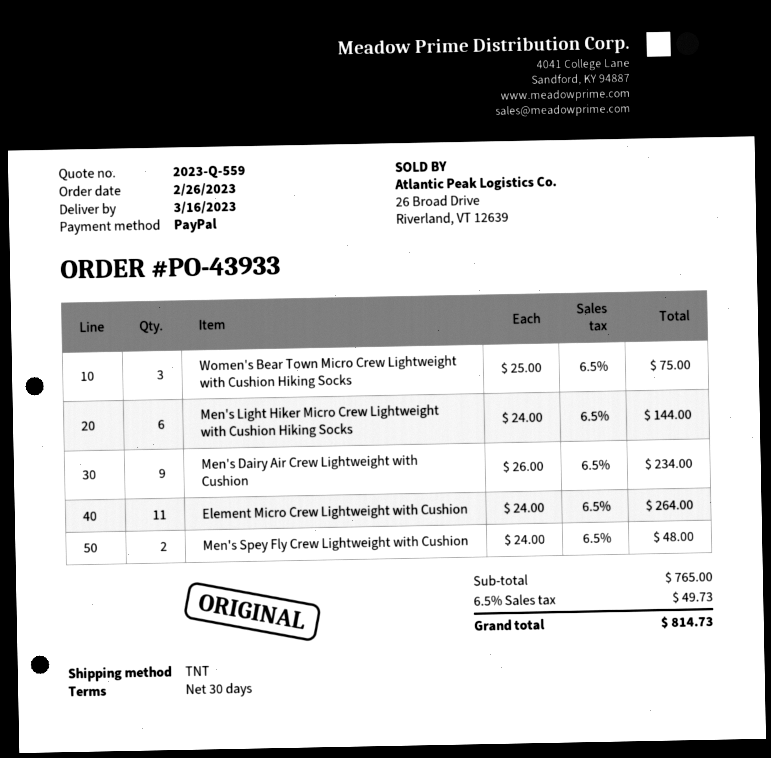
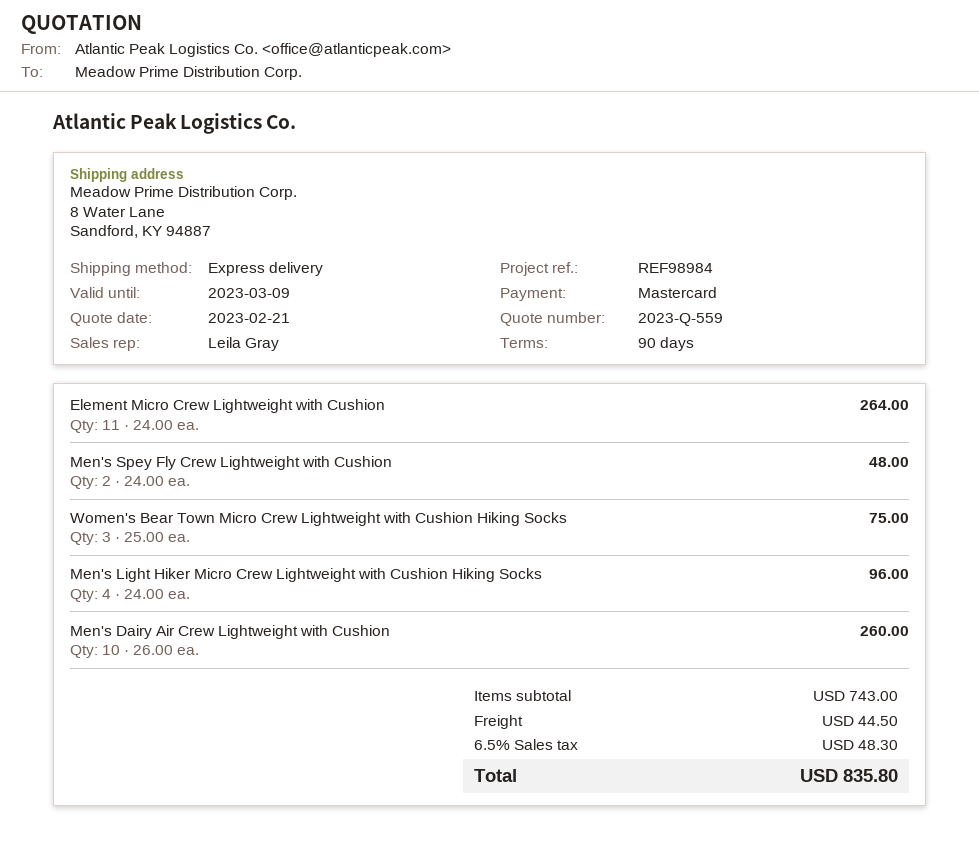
payment terms: 30 days -> 90 days
payment method: PayPal -> Mastercard
shipping method: TNT -> express
Men's Light Hiker Micro Crew Lightweight with Cushion Hiking Socks: 6 x 24.00 = 144.00 -> 4 x 24.00 = 96.00
Men's Dairy Air Crew Lightweight with Cushion: 9 x 26.00 = 234.00 -> 10 x 26.00 = 260.00
subtotal: 765.00 -> 743.00
shipping: none -> 44.50
tax: 6.5% = 49.73 -> 6.5% = 48.30
total: 814.73 -> 835.80

